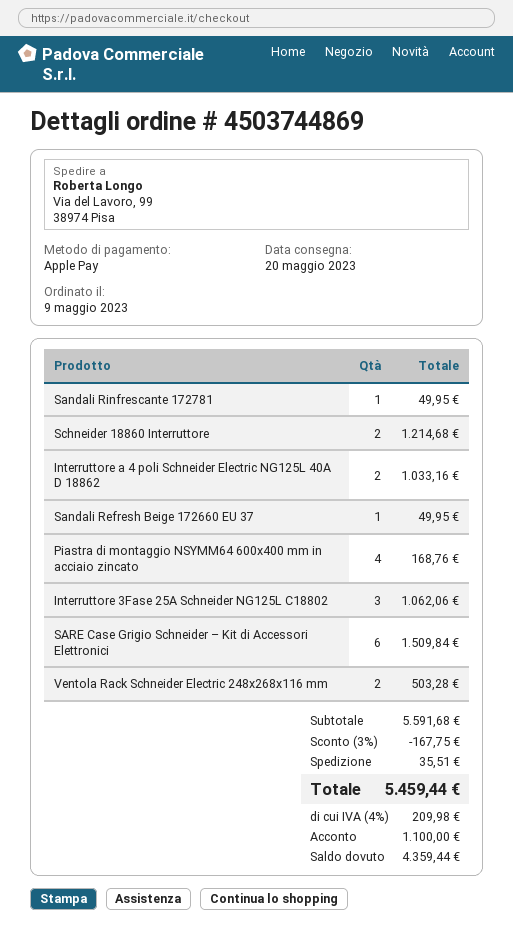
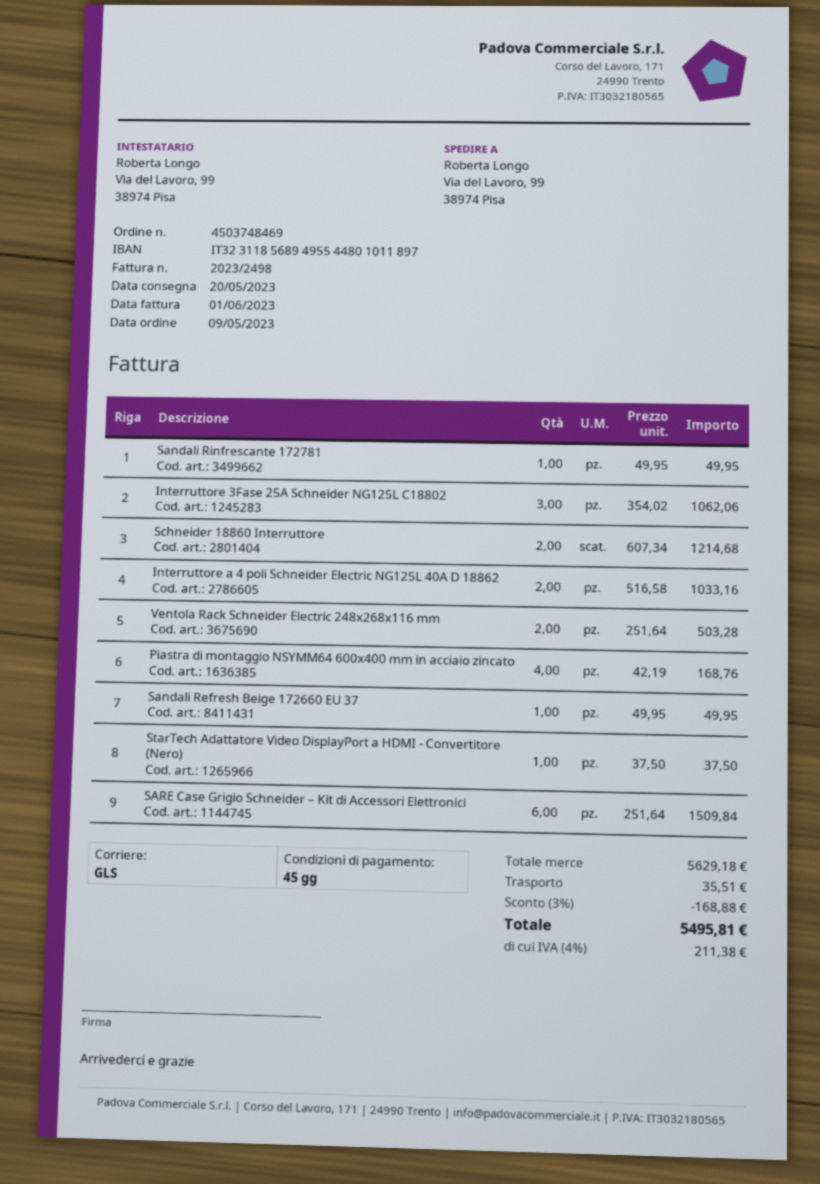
order number: 4503744869 -> 4503748469
StarTech Adattatore Video DisplayPort a HDMI - Convertitore (Nero): none -> 1 for 37.50
subtotal: 5591.68 -> 5629.18
discount: 3% = 167.75 -> 3% = 168.88
tax: 4% = 209.98 -> 4% = 211.38
total: 5459.44 -> 5495.81

